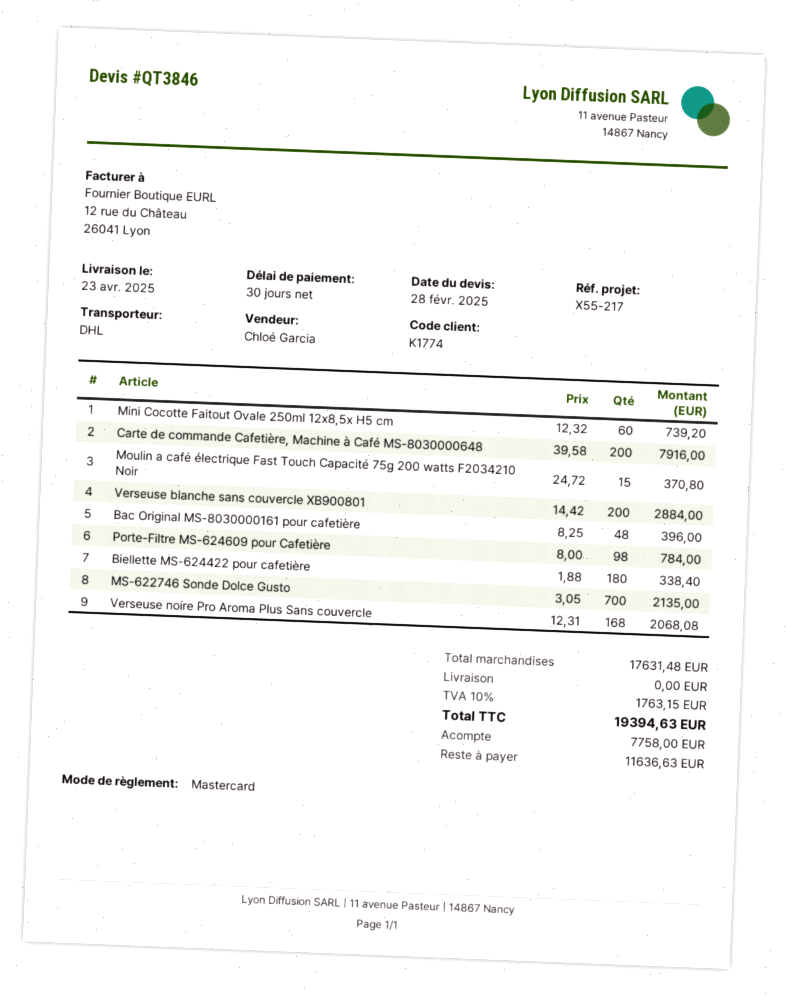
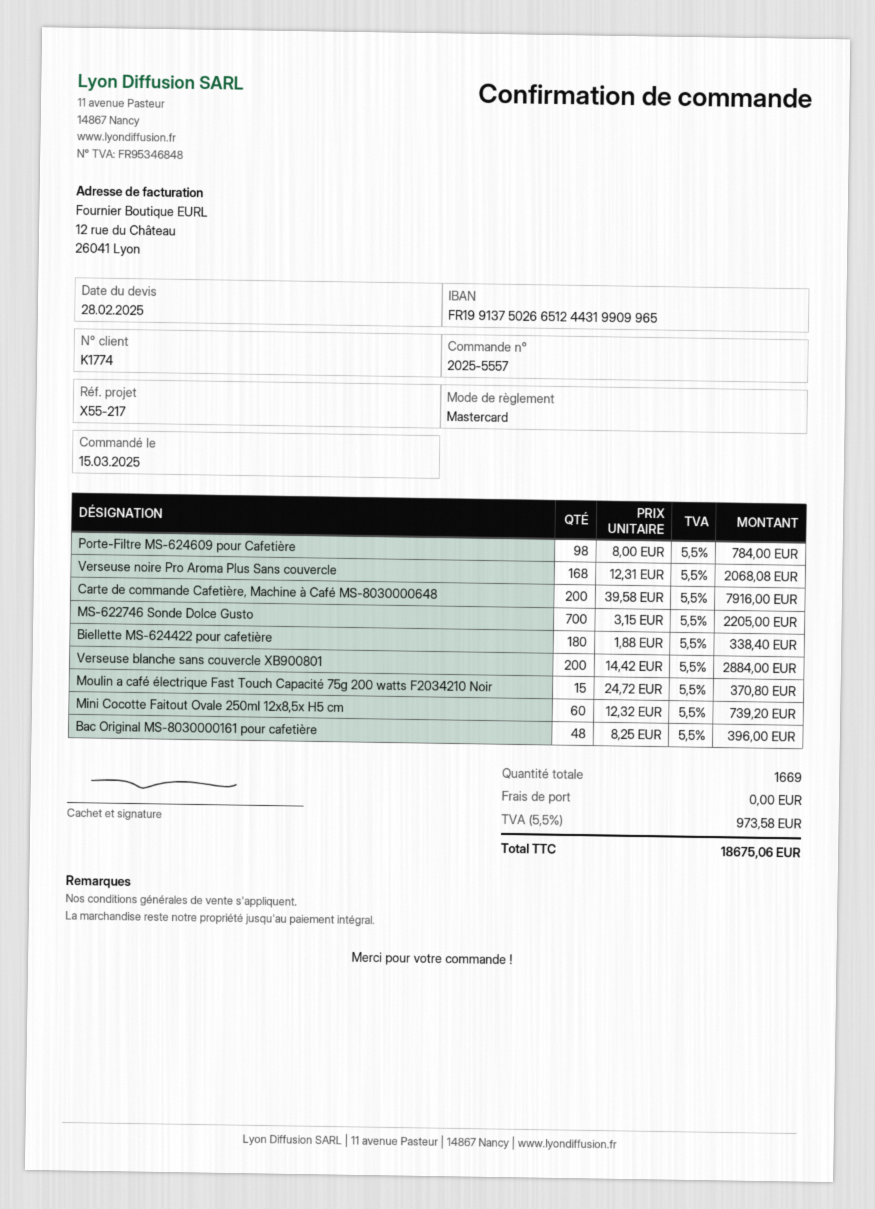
MS-622746 Sonde Dolce Gusto: 700 x 3.05 = 2135.00 -> 700 x 3.15 = 2205.00
tax: 10% = 1763.15 -> 5.5% = 973.58
total: 19394.63 -> 18675.06

